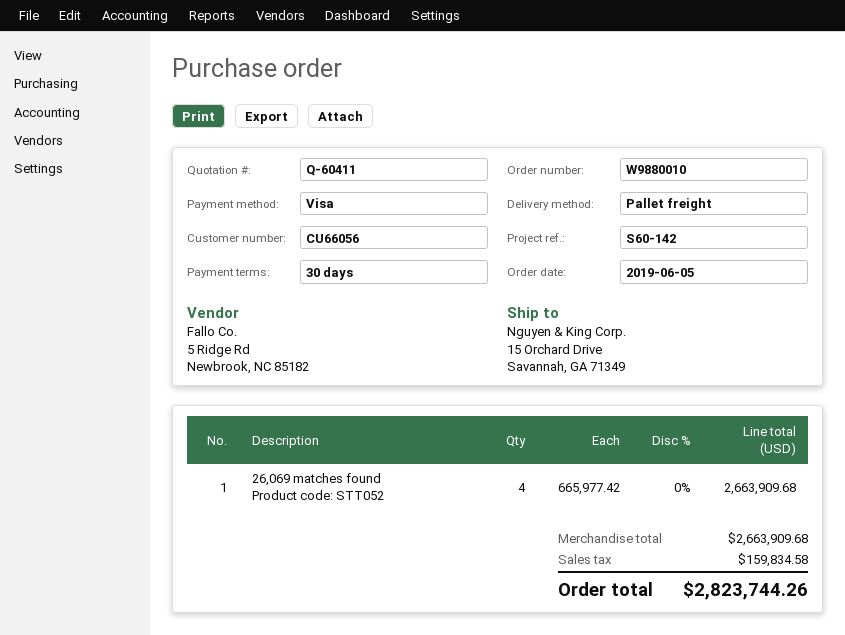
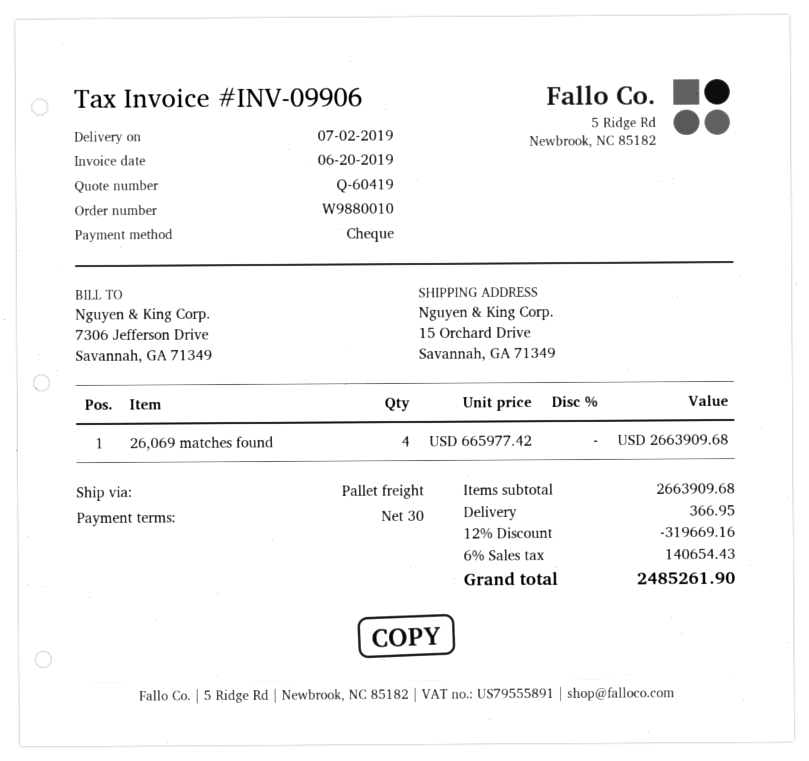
quote number: Q-60411 -> Q-60419
payment method: Visa -> cheque
discount: none -> 12% = 319669.16
shipping: none -> 366.95
tax: 159834.58 -> 140654.43
total: 2823744.26 -> 2485261.90

